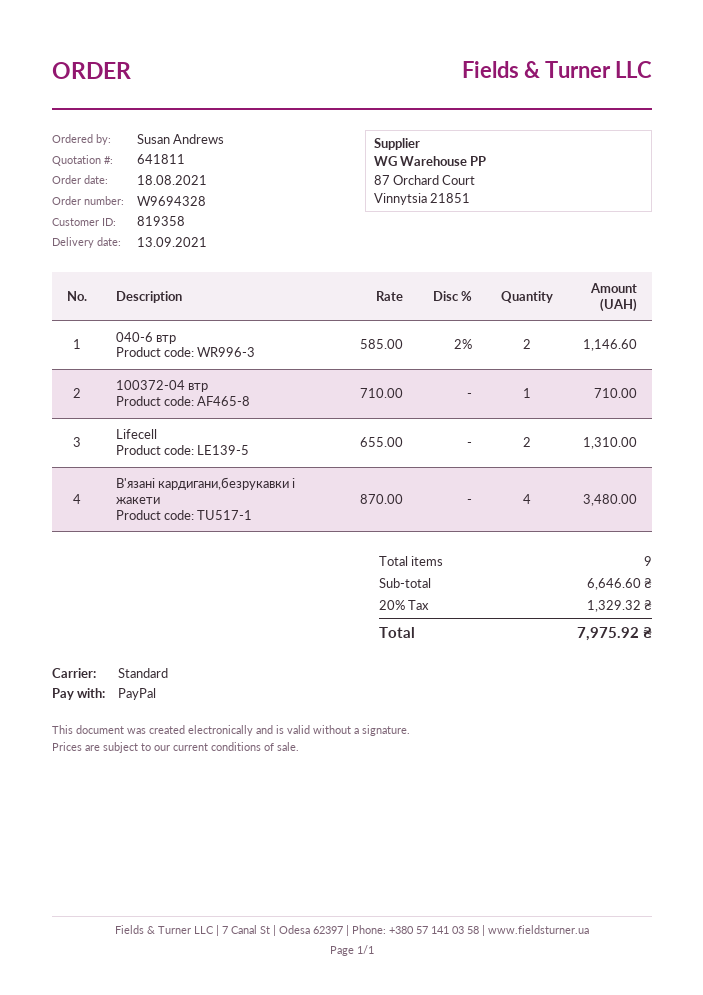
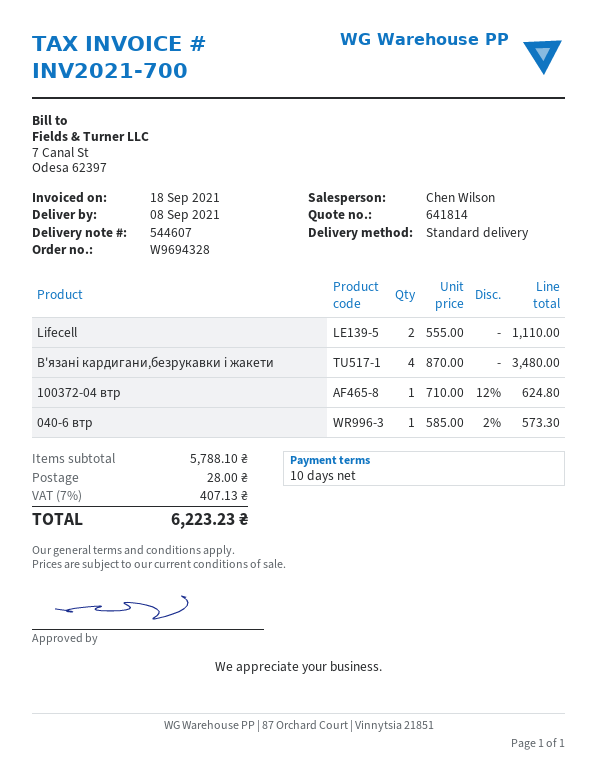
quote number: 641811 -> 641814
delivery date: 2021-09-13 -> 2021-09-08
040-6 втр: 2 x 585.00 - 2% = 1146.60 -> 1 x 585.00 - 2% = 573.30
100372-04 втр: 1 x 710.00 = 710.00 -> 1 x 710.00 - 12% = 624.80
Lifecell: 2 x 655.00 = 1310.00 -> 2 x 555.00 = 1110.00
subtotal: 6646.60 -> 5788.10
shipping: none -> 28.00
tax: 20% = 1329.32 -> 7% = 407.13
total: 7975.92 -> 6223.23

